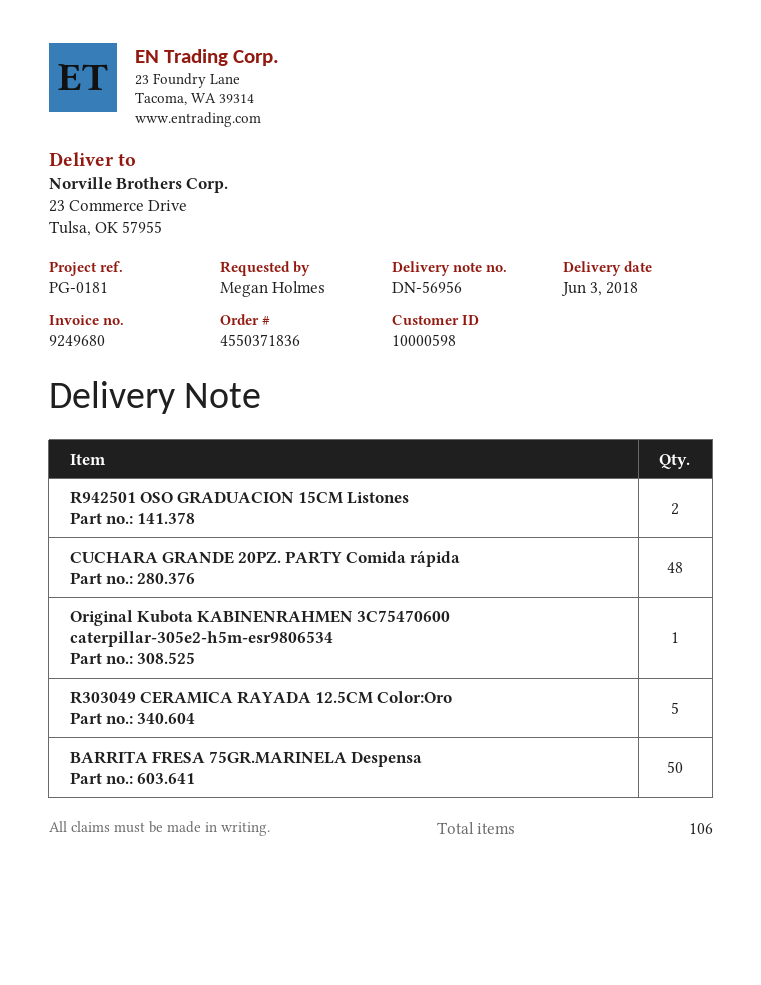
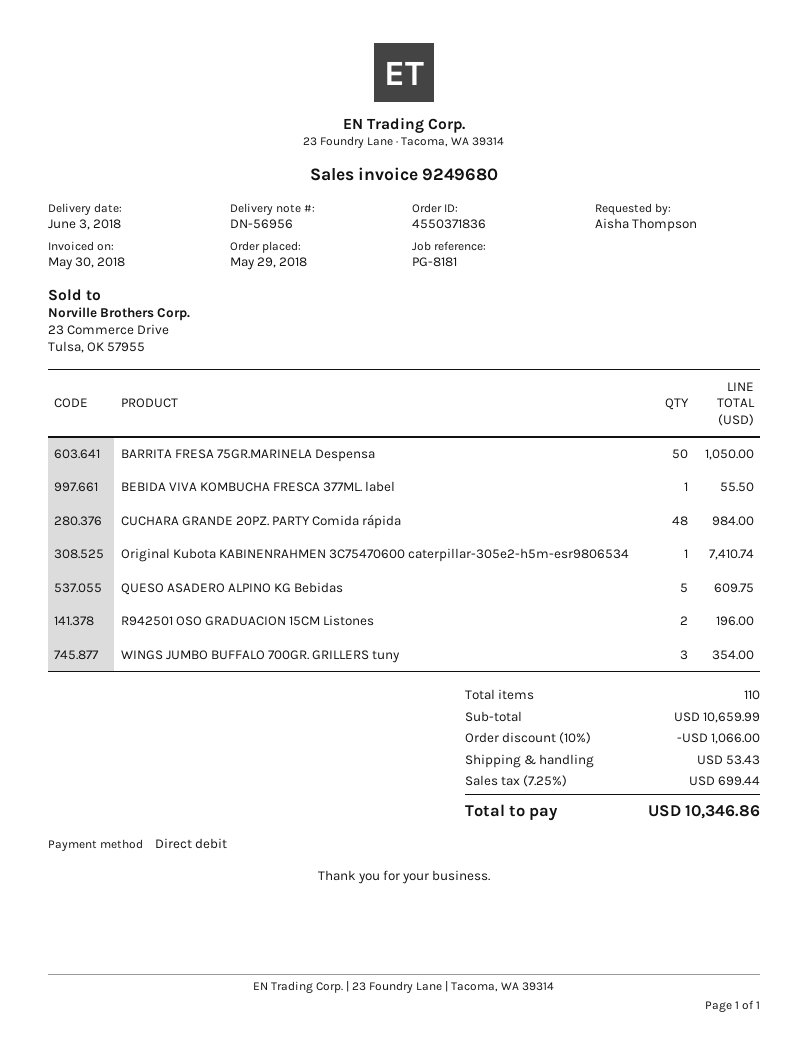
reference: PG-0181 -> PG-8181
ordered by: Megan Holmes -> Aisha Thompson
R303049 CERAMICA RAYADA 12.5CM Color:Oro: 5 -> none
BEBIDA VIVA KOMBUCHA FRESCA 377ML. label: none -> 1
QUESO ASADERO ALPINO KG Bebidas: none -> 5
WINGS JUMBO BUFFALO 700GR. GRILLERS tuny: none -> 3
total quantity: 106 -> 110

